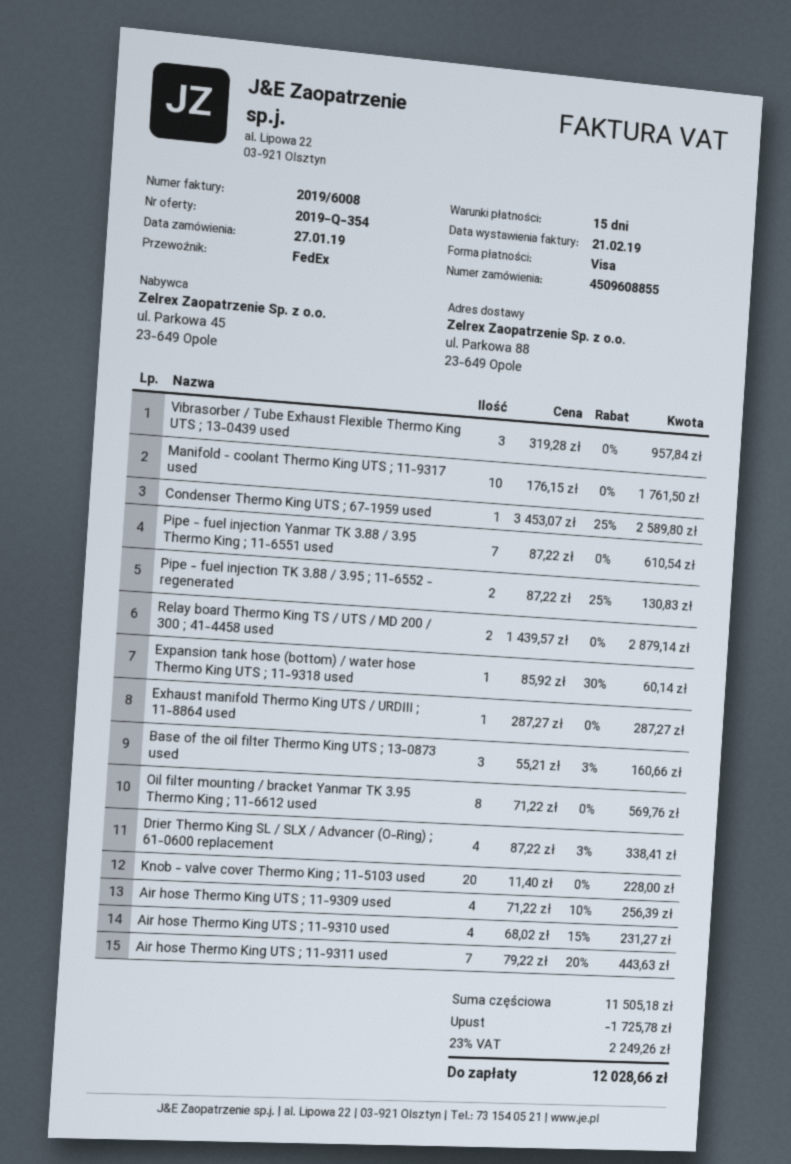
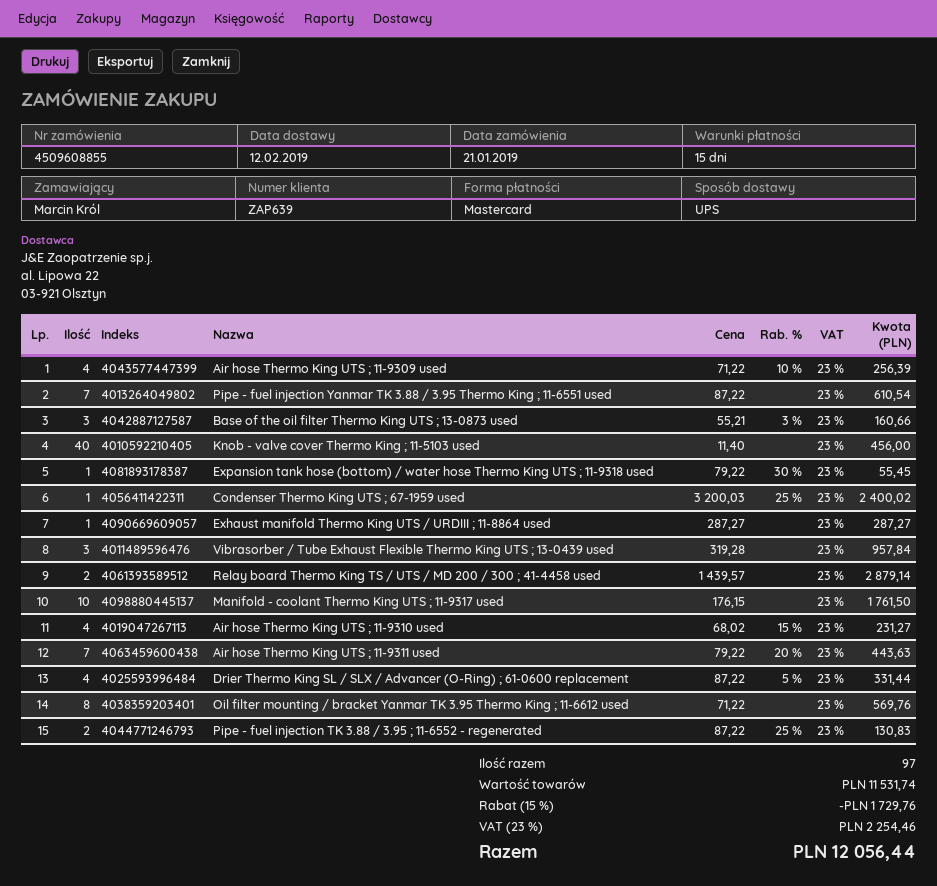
order date: 2019-01-27 -> 2019-01-21
payment method: Visa -> Mastercard
shipping method: FedEx -> UPS
Condenser Thermo King UTS ; 67-1959 used: 1 x 3453.07 - 25% = 2589.80 -> 1 x 3200.03 - 25% = 2400.02
Expansion tank hose (bottom) / water hose Thermo King UTS ; 11-9318 used: 1 x 85.92 - 30% = 60.14 -> 1 x 79.22 - 30% = 55.45
Drier Thermo King SL / SLX / Advancer (O-Ring) ; 61-0600 replacement: 4 x 87.22 - 3% = 338.41 -> 4 x 87.22 - 5% = 331.44
Knob - valve cover Thermo King ; 11-5103 used: 20 x 11.40 = 228.00 -> 40 x 11.40 = 456.00
subtotal: 11505.18 -> 11531.74
discount: 1725.78 -> 1729.76
tax: 23% = 2249.26 -> 23% = 2254.46
total: 12028.66 -> 12056.44

